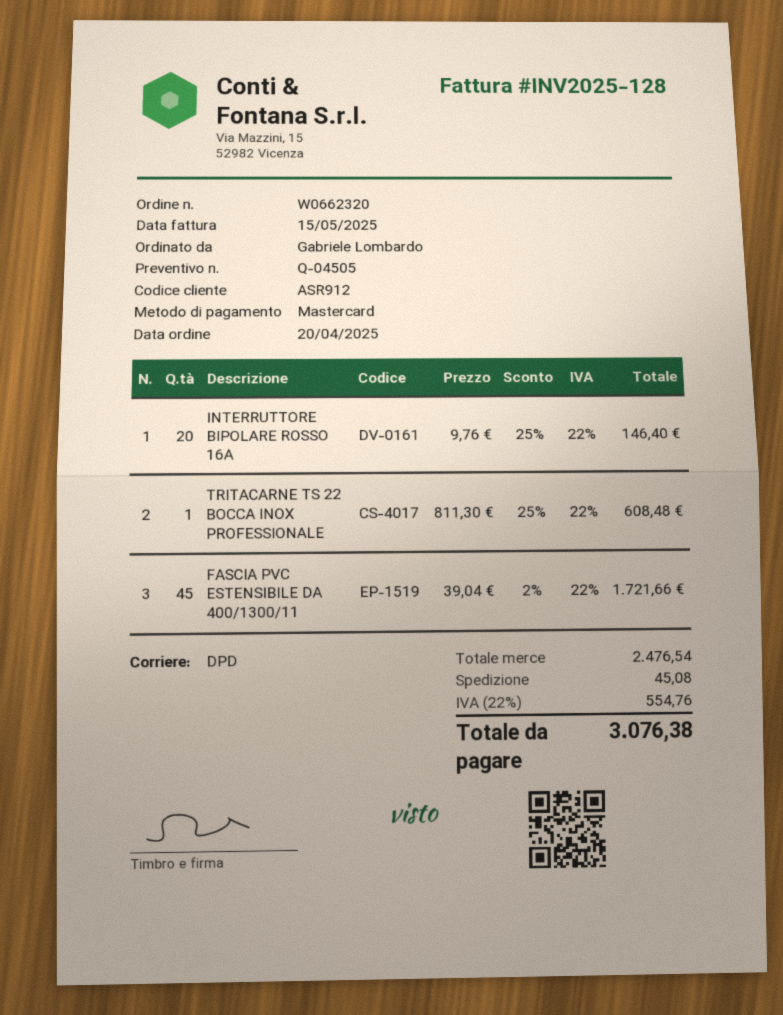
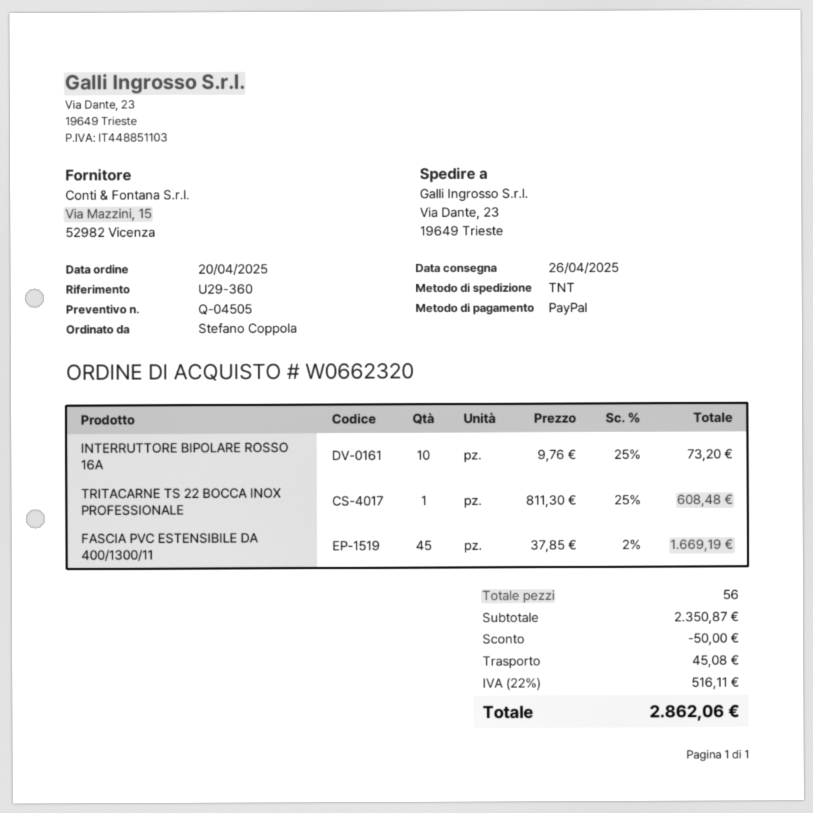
ordered by: Gabriele Lombardo -> Stefano Coppola
payment method: Mastercard -> PayPal
shipping method: DPD -> TNT
INTERRUTTORE BIPOLARE ROSSO 16A: 20 x 9.76 - 25% = 146.40 -> 10 x 9.76 - 25% = 73.20
FASCIA PVC ESTENSIBILE DA 400/1300/11: 45 x 39.04 - 2% = 1721.66 -> 45 x 37.85 - 2% = 1669.19
subtotal: 2476.54 -> 2350.87
discount: none -> 50.00
tax: 22% = 554.76 -> 22% = 516.11
total: 3076.38 -> 2862.06

